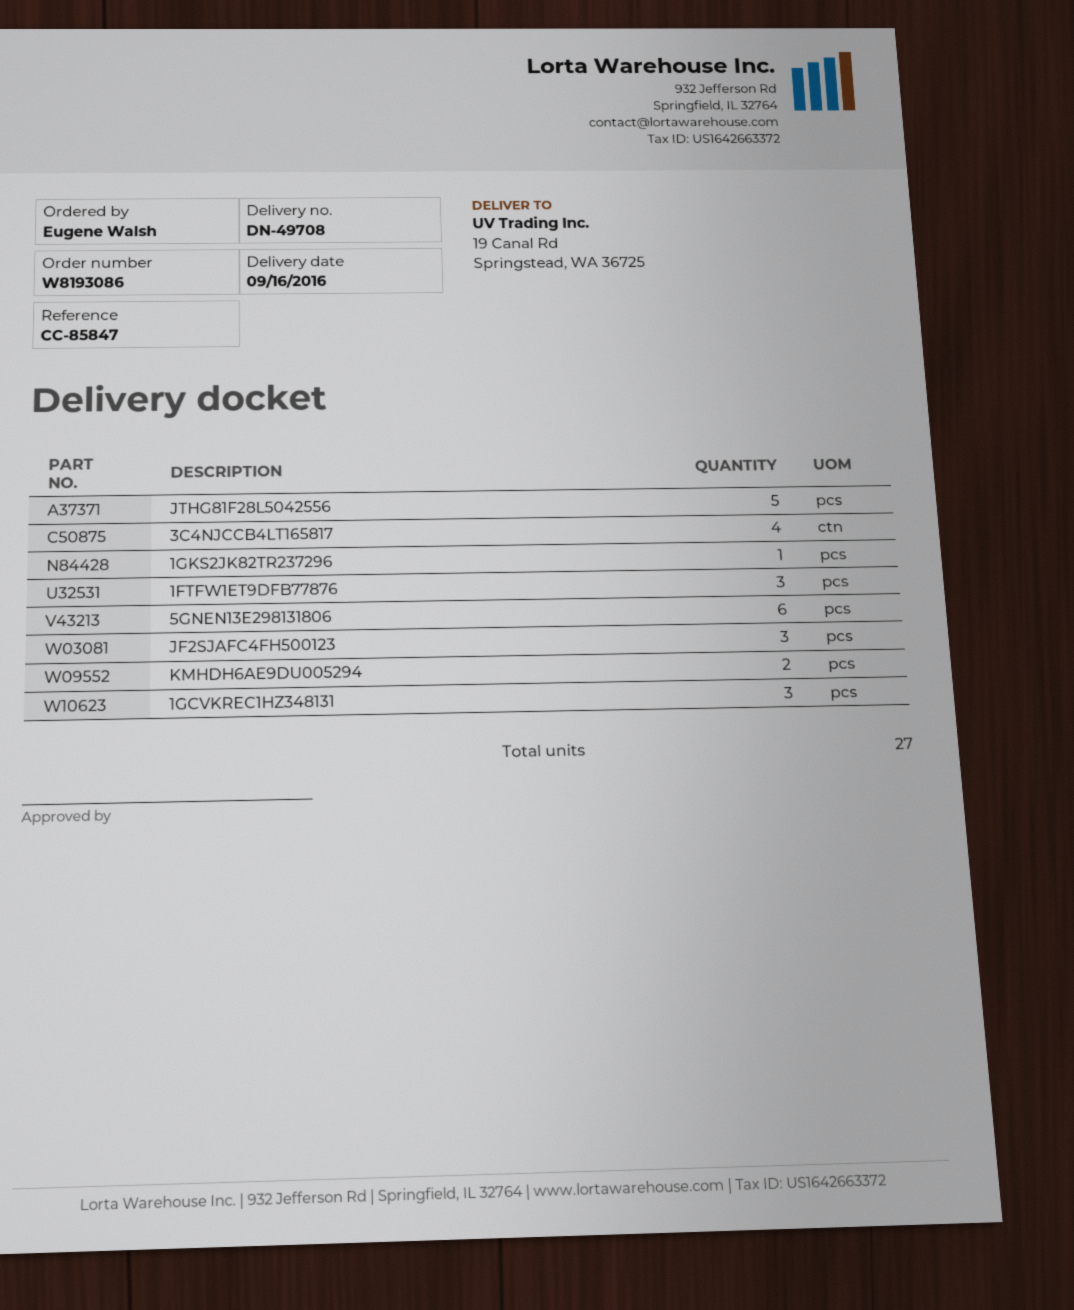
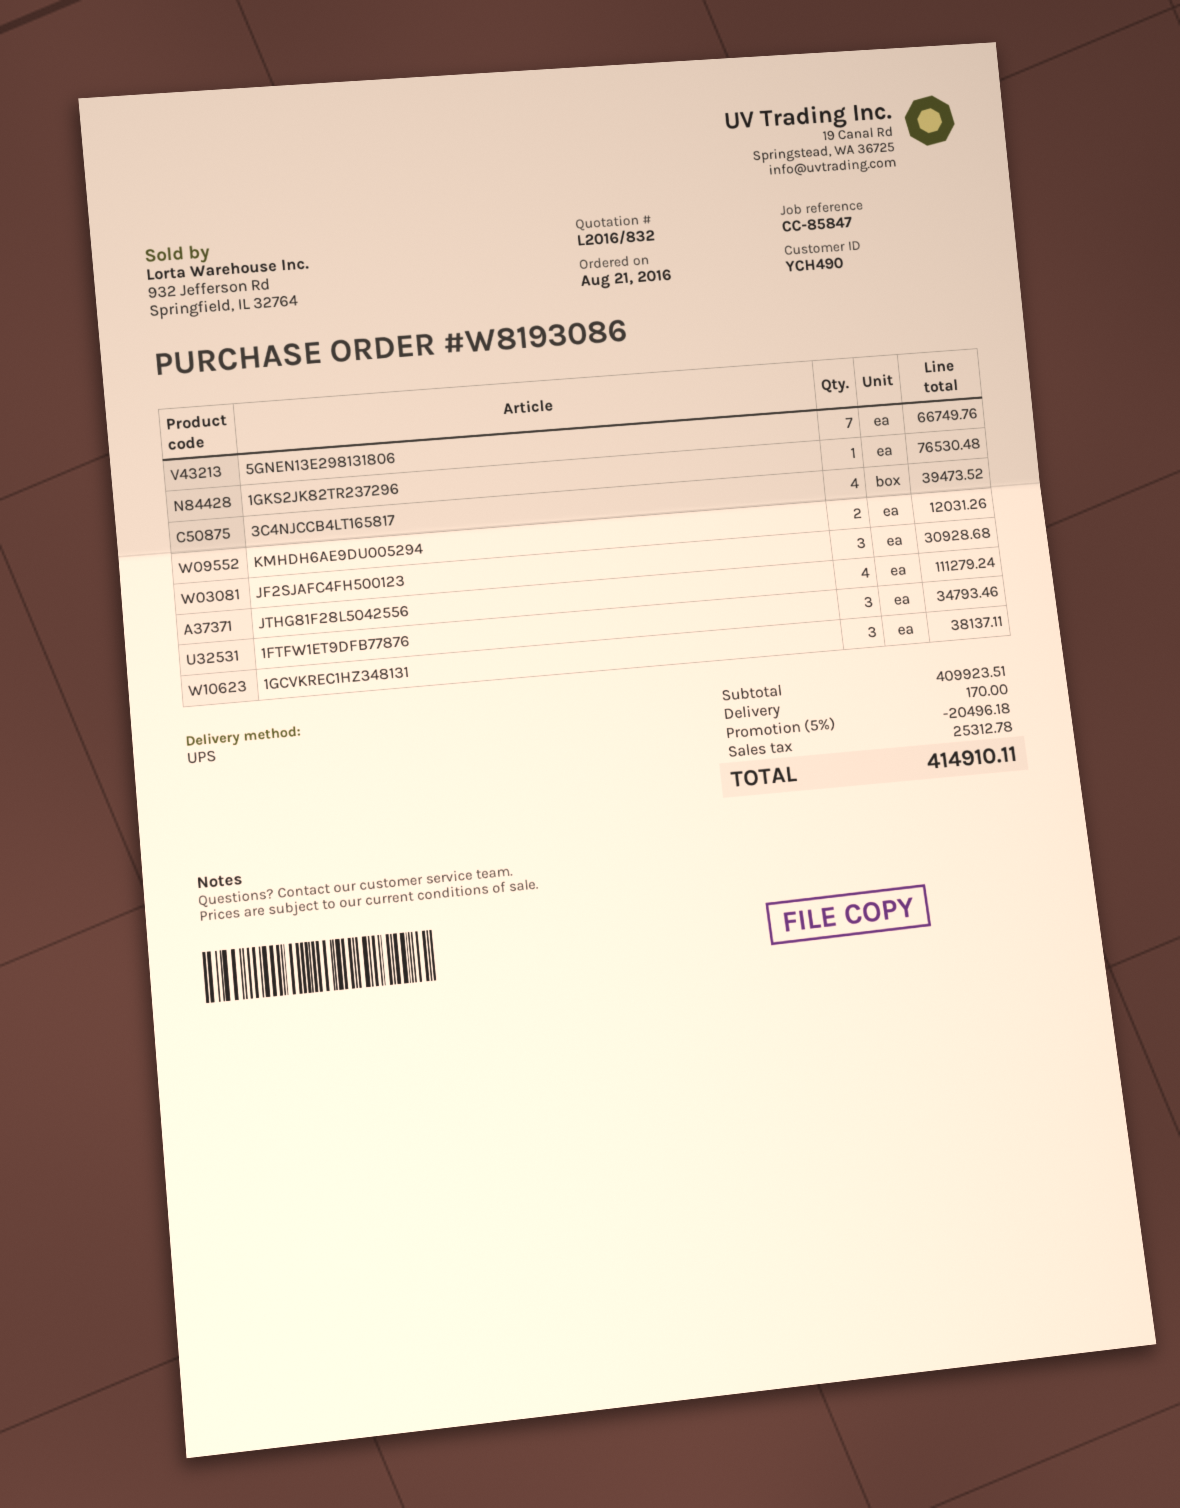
JTHG81F28L5042556: 5 -> 4
5GNEN13E298131806: 6 -> 7

